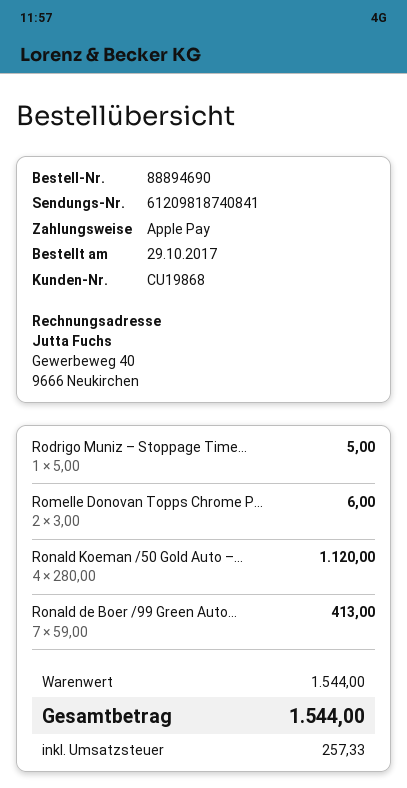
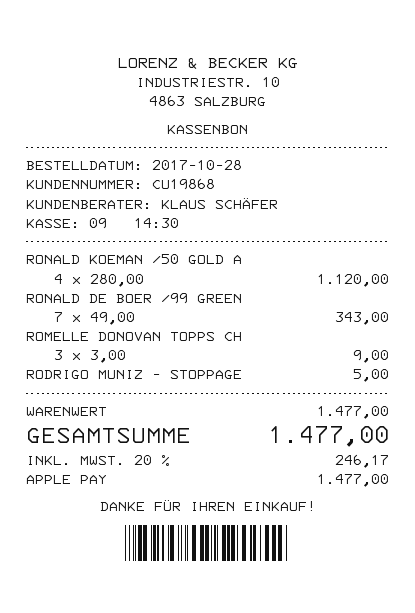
order date: 2017-10-29 -> 2017-10-28
Romelle Donovan Topps Chrome P...: 2 x 3.00 = 6.00 -> 3 x 3.00 = 9.00
Ronald de Boer /99 Green Auto...: 7 x 59.00 = 413.00 -> 7 x 49.00 = 343.00
subtotal: 1544.00 -> 1477.00
tax: 257.33 -> 246.17
total: 1544.00 -> 1477.00

